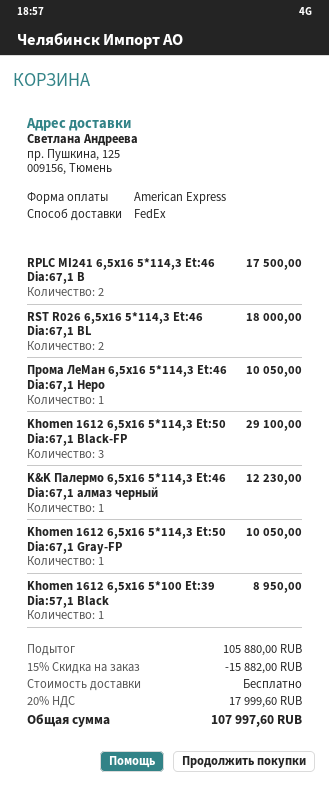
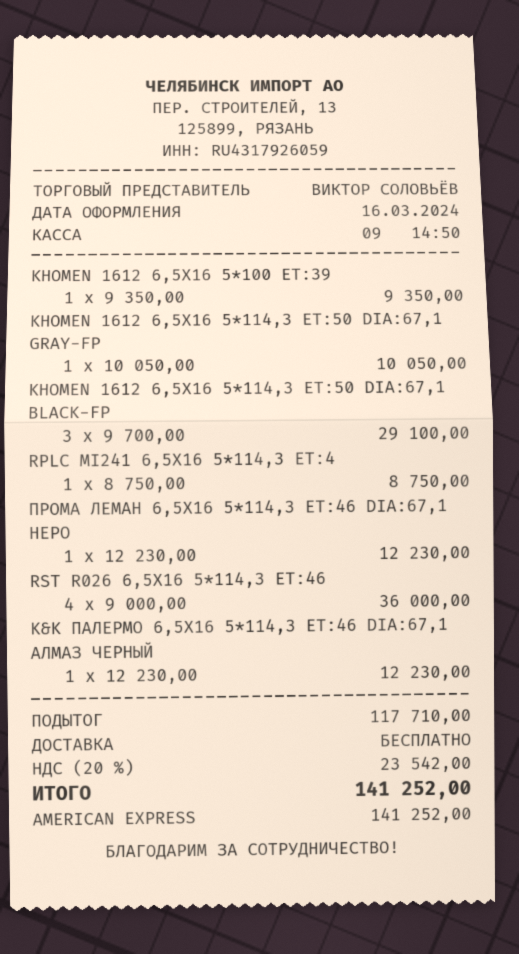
RPLC MI241 6,5x16 5*114,3 Et:46 Dia:67,1 B: 2 for 17500.00 -> 1 for 8750.00
RST R026 6,5x16 5*114,3 Et:46 Dia:67,1 BL: 2 for 18000.00 -> 4 for 36000.00
Прома ЛеМан 6,5x16 5*114,3 Et:46 Dia:67,1 Неро: 1 for 10050.00 -> 1 for 12230.00
Khomen 1612 6,5x16 5*100 Et:39 Dia:57,1 Black: 1 for 8950.00 -> 1 for 9350.00
subtotal: 105880.00 -> 117710.00
discount: 15% = 15882.00 -> none
tax: 20% = 17999.60 -> 20% = 23542.00
total: 107997.60 -> 141252.00

